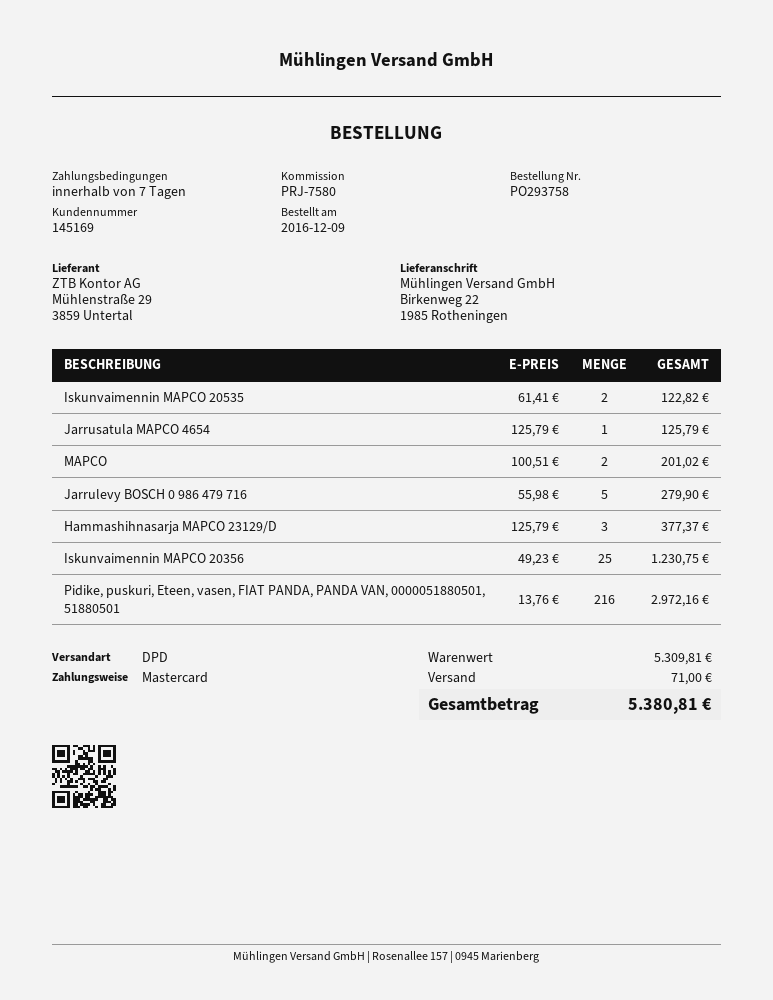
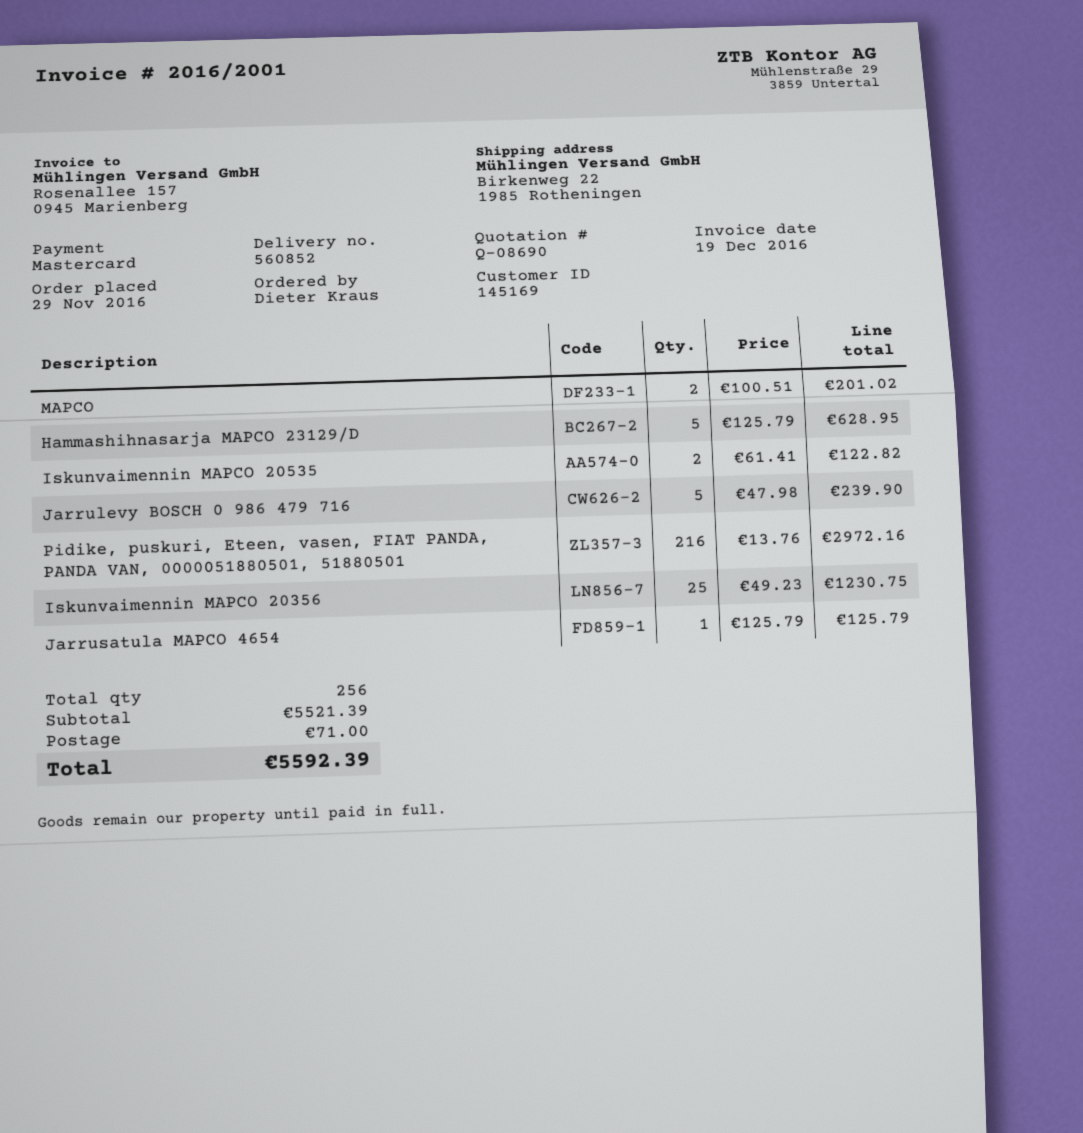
order date: 2016-12-09 -> 2016-11-29
Jarrulevy BOSCH 0 986 479 716: 5 x 55.98 = 279.90 -> 5 x 47.98 = 239.90
Hammashihnasarja MAPCO 23129/D: 3 x 125.79 = 377.37 -> 5 x 125.79 = 628.95
subtotal: 5309.81 -> 5521.39
total: 5380.81 -> 5592.39

